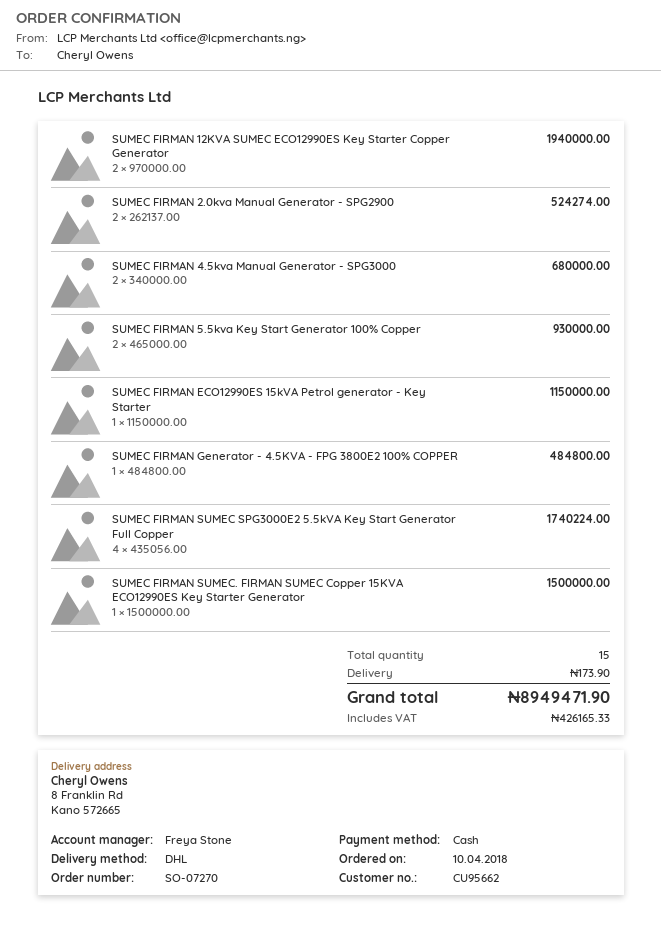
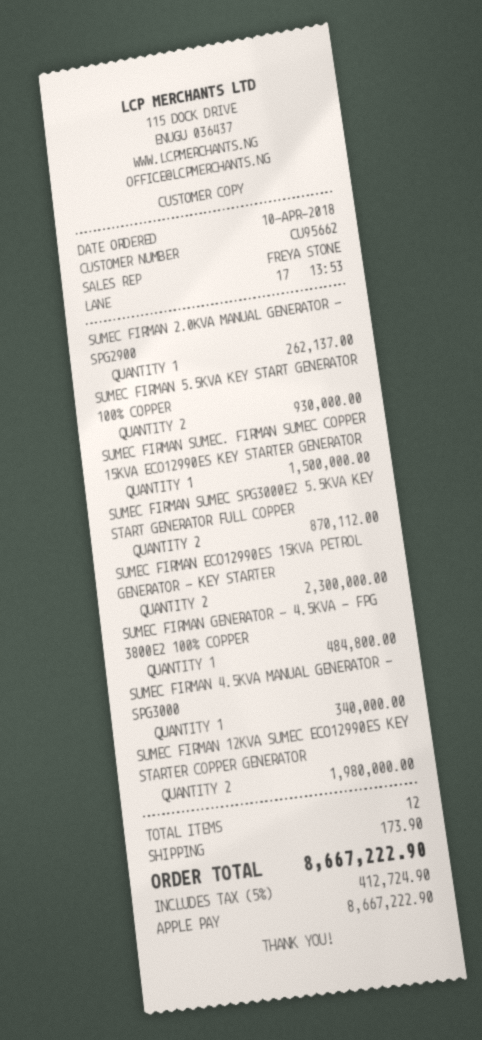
payment method: cash -> Apple Pay
SUMEC FIRMAN 12KVA SUMEC ECO12990ES Key Starter Copper Generator: 2 for 1940000.00 -> 2 for 1980000.00
SUMEC FIRMAN 2.0kva Manual Generator - SPG2900: 2 for 524274.00 -> 1 for 262137.00
SUMEC FIRMAN 4.5kva Manual Generator - SPG3000: 2 for 680000.00 -> 1 for 340000.00
SUMEC FIRMAN ECO12990ES 15kVA Petrol generator - Key Starter: 1 for 1150000.00 -> 2 for 2300000.00
SUMEC FIRMAN SUMEC SPG3000E2 5.5kVA Key Start Generator Full Copper: 4 for 1740224.00 -> 2 for 870112.00
total quantity: 15 -> 12
tax: 426165.33 -> 412724.90
total: 8949471.90 -> 8667222.90

